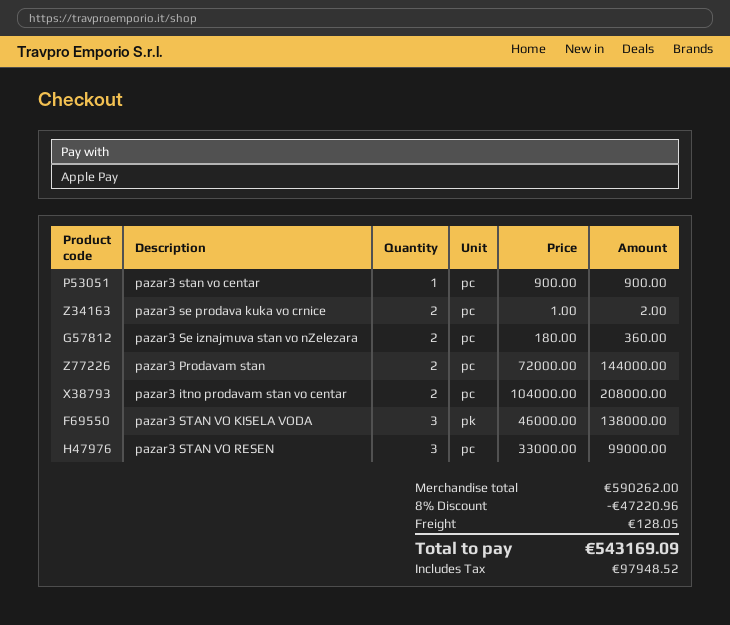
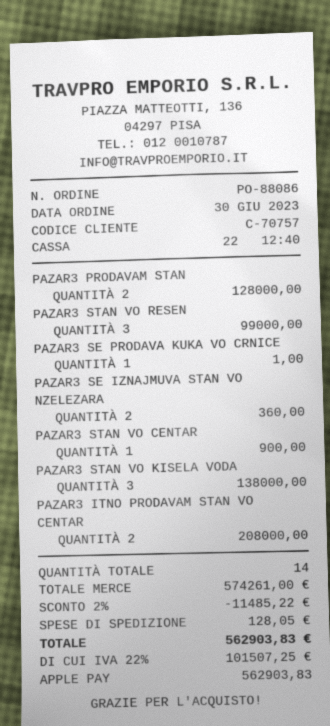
pazar3 se prodava kuka vo crnice: 2 for 2.00 -> 1 for 1.00
pazar3 Prodavam stan: 2 for 144000.00 -> 2 for 128000.00
subtotal: 590262.00 -> 574261.00
discount: 8% = 47220.96 -> 2% = 11485.22
tax: 97948.52 -> 101507.25
total: 543169.09 -> 562903.83

